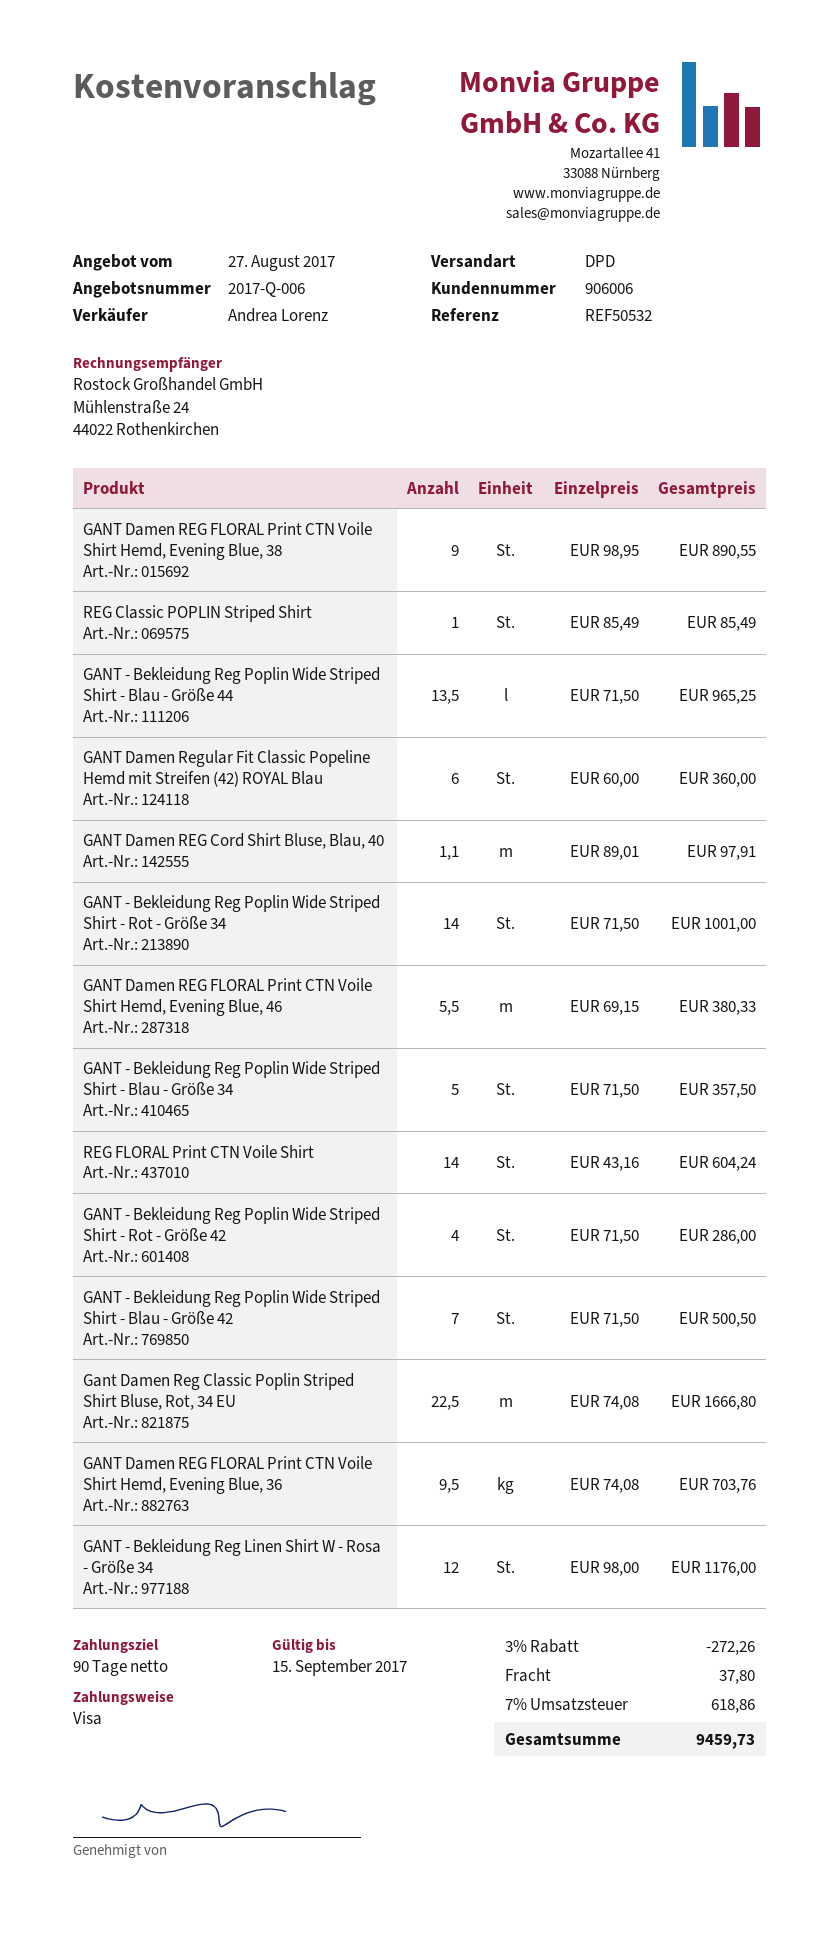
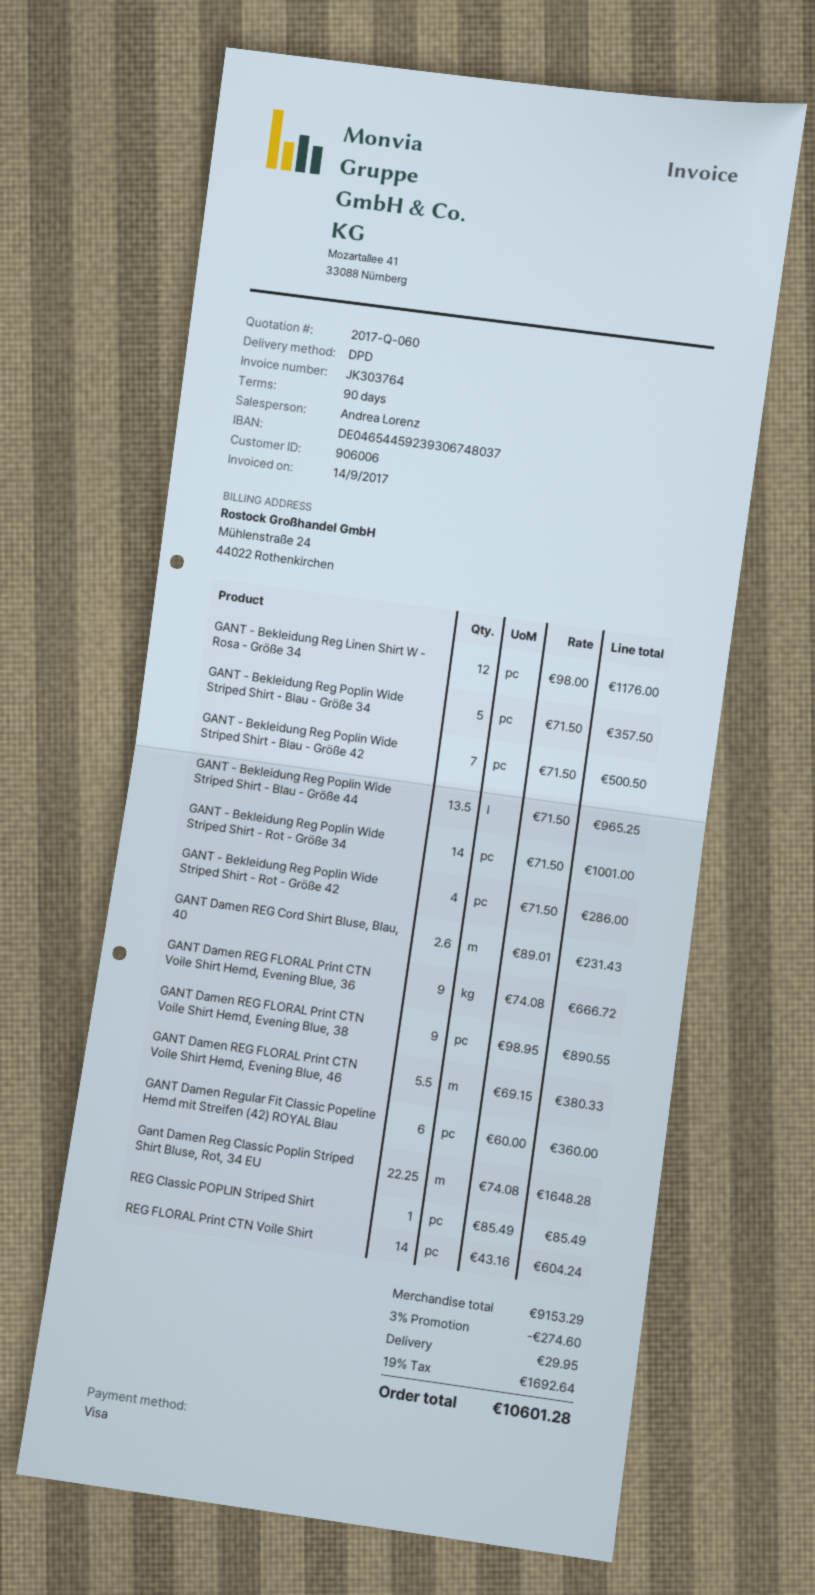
quote number: 2017-Q-006 -> 2017-Q-060
GANT Damen REG Cord Shirt Bluse, Blau, 40: 1.1 x 89.01 = 97.91 -> 2.6 x 89.01 = 231.43
Gant Damen Reg Classic Poplin Striped Shirt Bluse, Rot, 34 EU: 22.5 x 74.08 = 1666.80 -> 22.25 x 74.08 = 1648.28
GANT Damen REG FLORAL Print CTN Voile Shirt Hemd, Evening Blue, 36: 9.5 x 74.08 = 703.76 -> 9 x 74.08 = 666.72
discount: 3% = 272.26 -> 3% = 274.60
shipping: 37.80 -> 29.95
tax: 7% = 618.86 -> 19% = 1692.64
total: 9459.73 -> 10601.28

